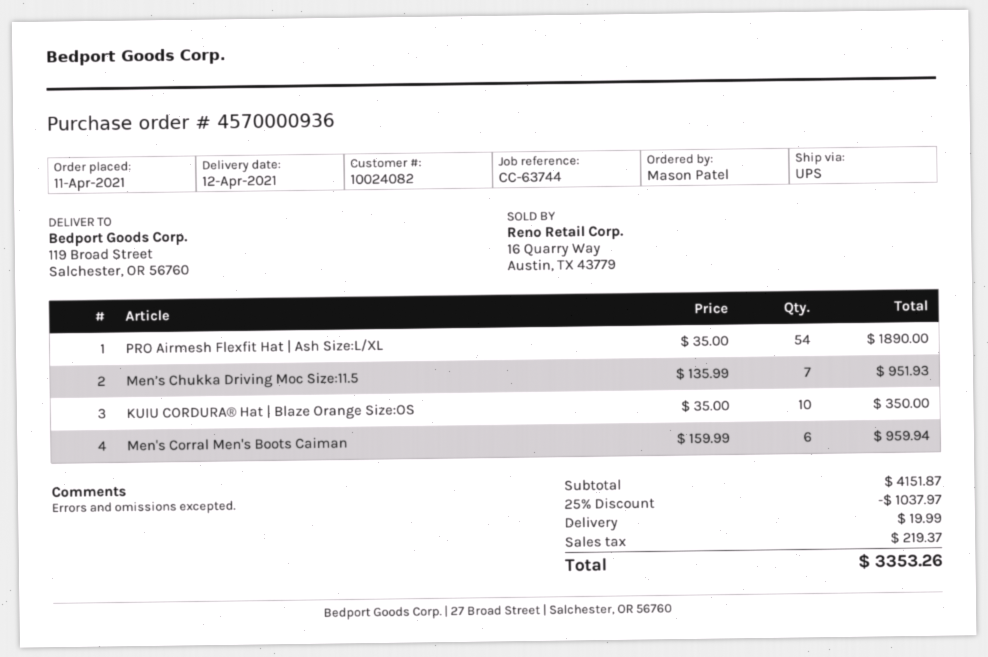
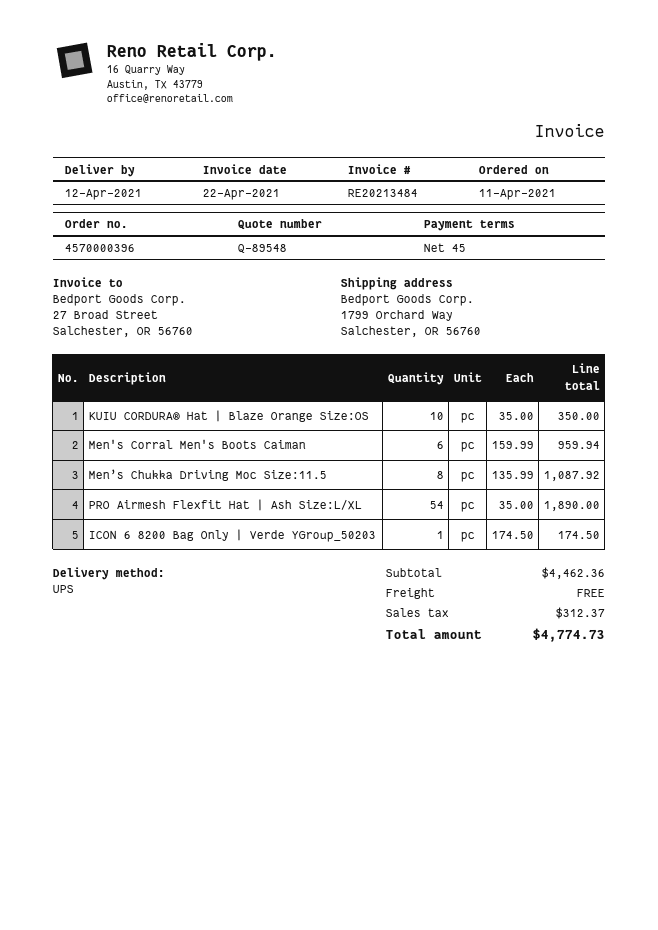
order number: 4570000936 -> 4570000396
ship to: 119 Broad Street, Salchester, OR 56760 -> 1799 Orchard Way, Salchester, OR 56760
Men’s Chukka Driving Moc Size:11.5: 7 x 135.99 = 951.93 -> 8 x 135.99 = 1087.92
ICON 6 8200 Bag Only | Verde YGroup_50203: none -> 1 x 174.50 = 174.50
subtotal: 4151.87 -> 4462.36
discount: 25% = 1037.97 -> none
shipping: 19.99 -> 0.00
tax: 219.37 -> 312.37
total: 3353.26 -> 4774.73

